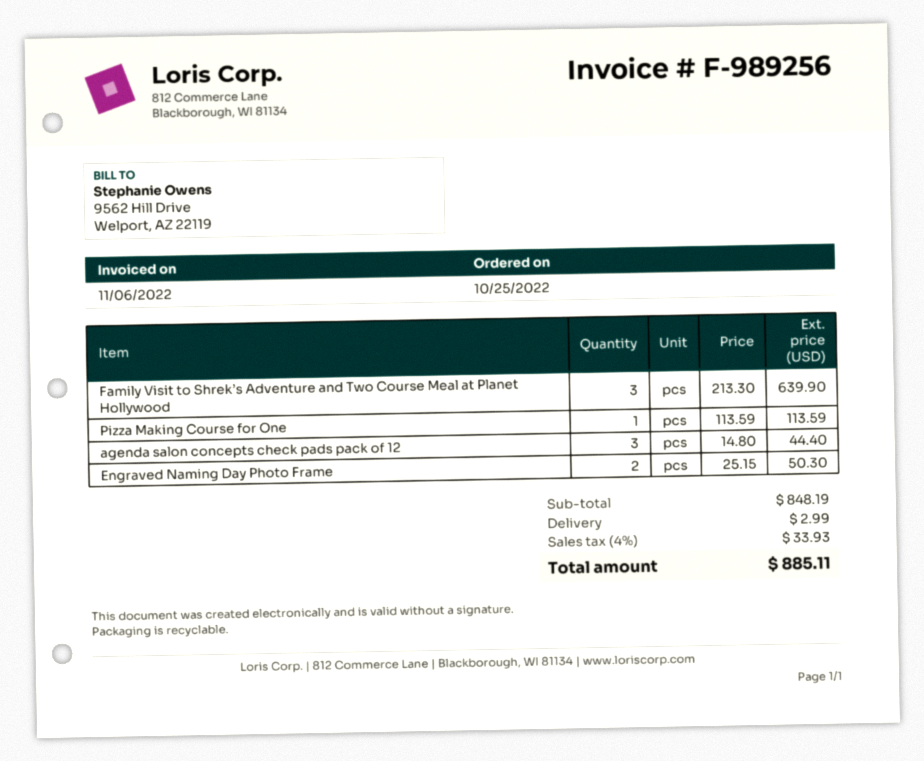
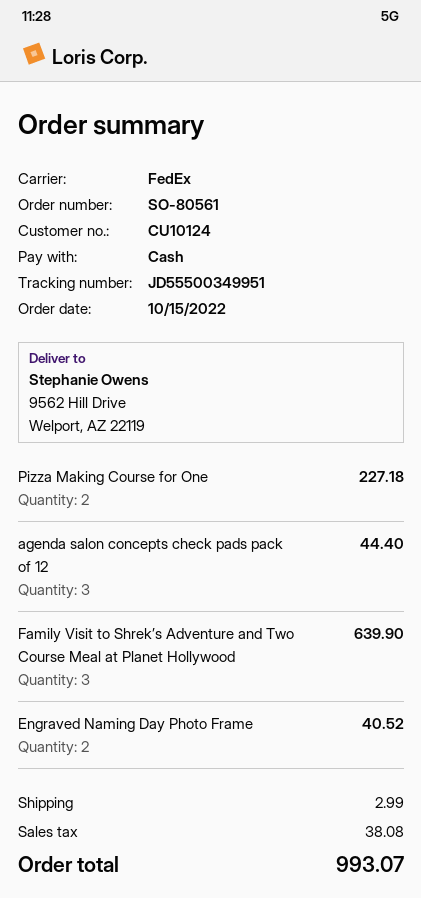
order date: 2022-10-25 -> 2022-10-15
Pizza Making Course for One: 1 for 113.59 -> 2 for 227.18
Engraved Naming Day Photo Frame: 2 for 50.30 -> 2 for 40.52
tax: 33.93 -> 38.08
total: 885.11 -> 993.07

